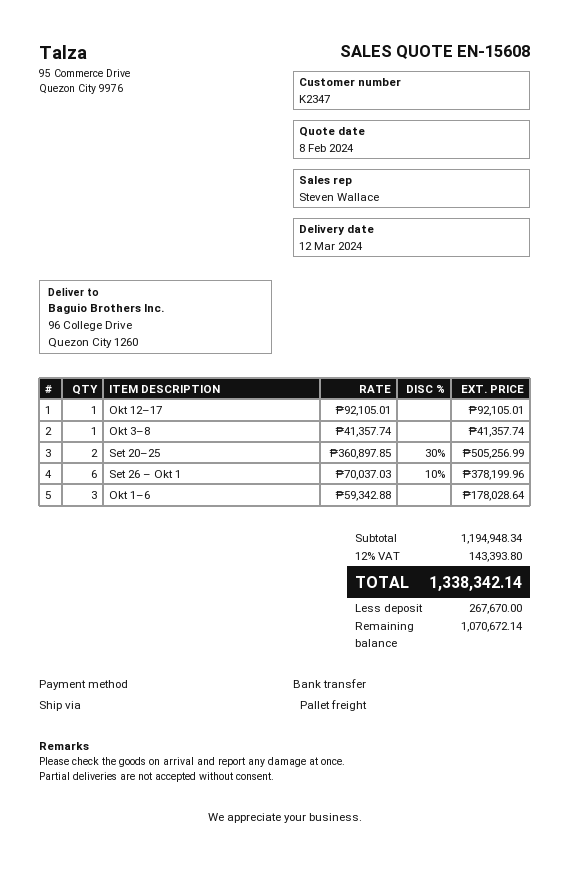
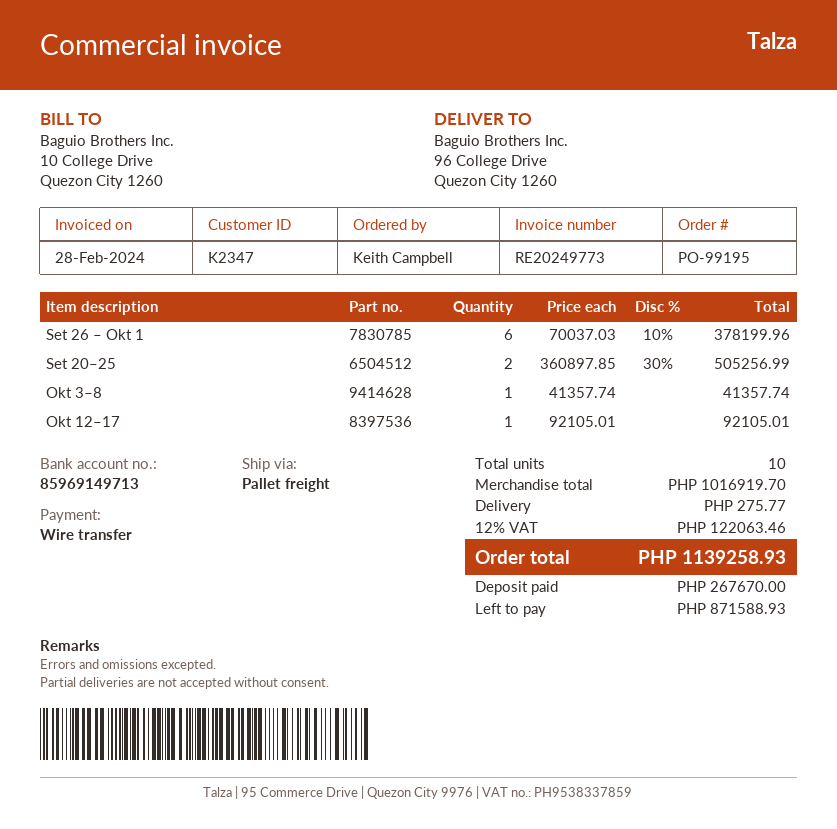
Okt 1–6: 3 x 59342.88 = 178028.64 -> none
subtotal: 1194948.34 -> 1016919.70
shipping: none -> 275.77
tax: 12% = 143393.80 -> 12% = 122063.46
total: 1338342.14 -> 1139258.93
balance: 1070672.14 -> 871588.93

